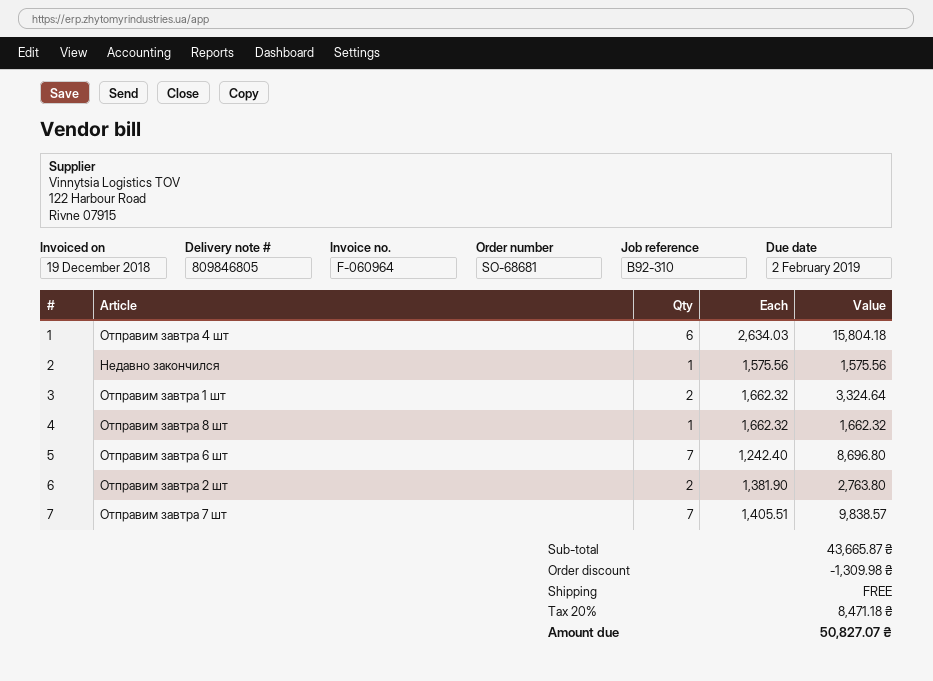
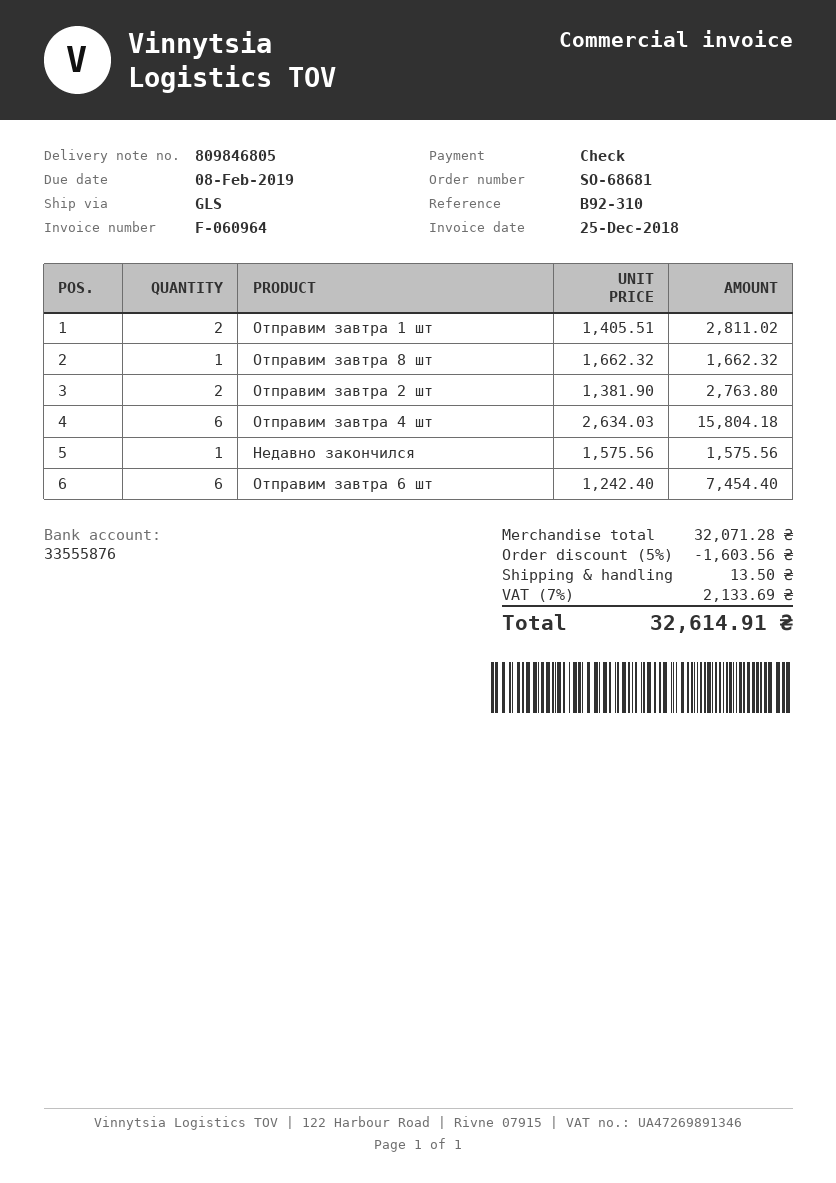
invoice date: 2018-12-19 -> 2018-12-25
due date: 2019-02-02 -> 2019-02-08
Отправим завтра 1 шт: 2 x 1662.32 = 3324.64 -> 2 x 1405.51 = 2811.02
Отправим завтра 6 шт: 7 x 1242.40 = 8696.80 -> 6 x 1242.40 = 7454.40
Отправим завтра 7 шт: 7 x 1405.51 = 9838.57 -> none
subtotal: 43665.87 -> 32071.28
discount: 1309.98 -> 1603.56
shipping: 0.00 -> 13.50
tax: 20% = 8471.18 -> 7% = 2133.69
total: 50827.07 -> 32614.91

